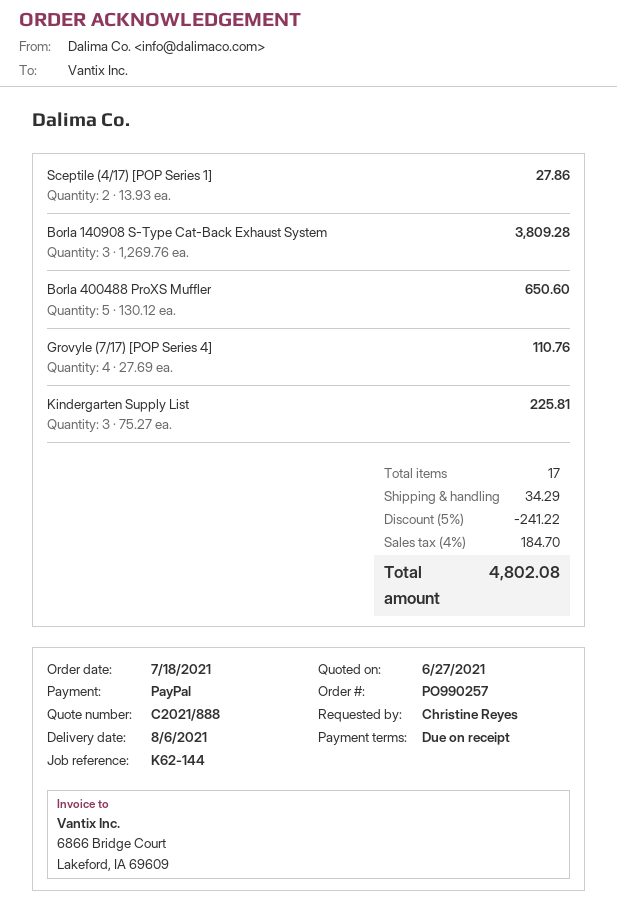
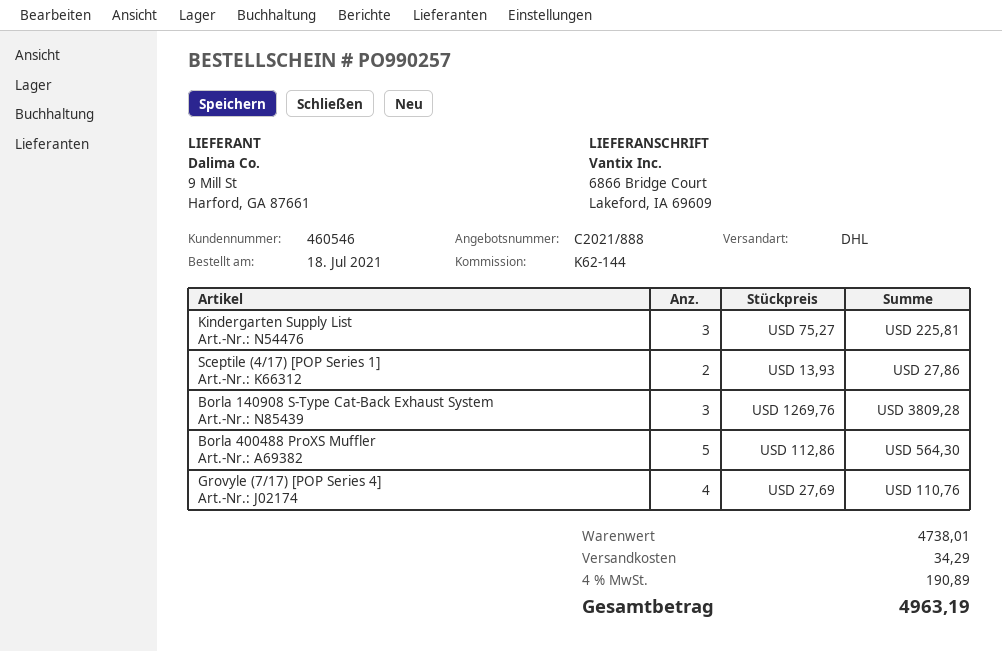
Borla 400488 ProXS Muffler: 5 x 130.12 = 650.60 -> 5 x 112.86 = 564.30
discount: 5% = 241.22 -> none
tax: 4% = 184.70 -> 4% = 190.89
total: 4802.08 -> 4963.19

